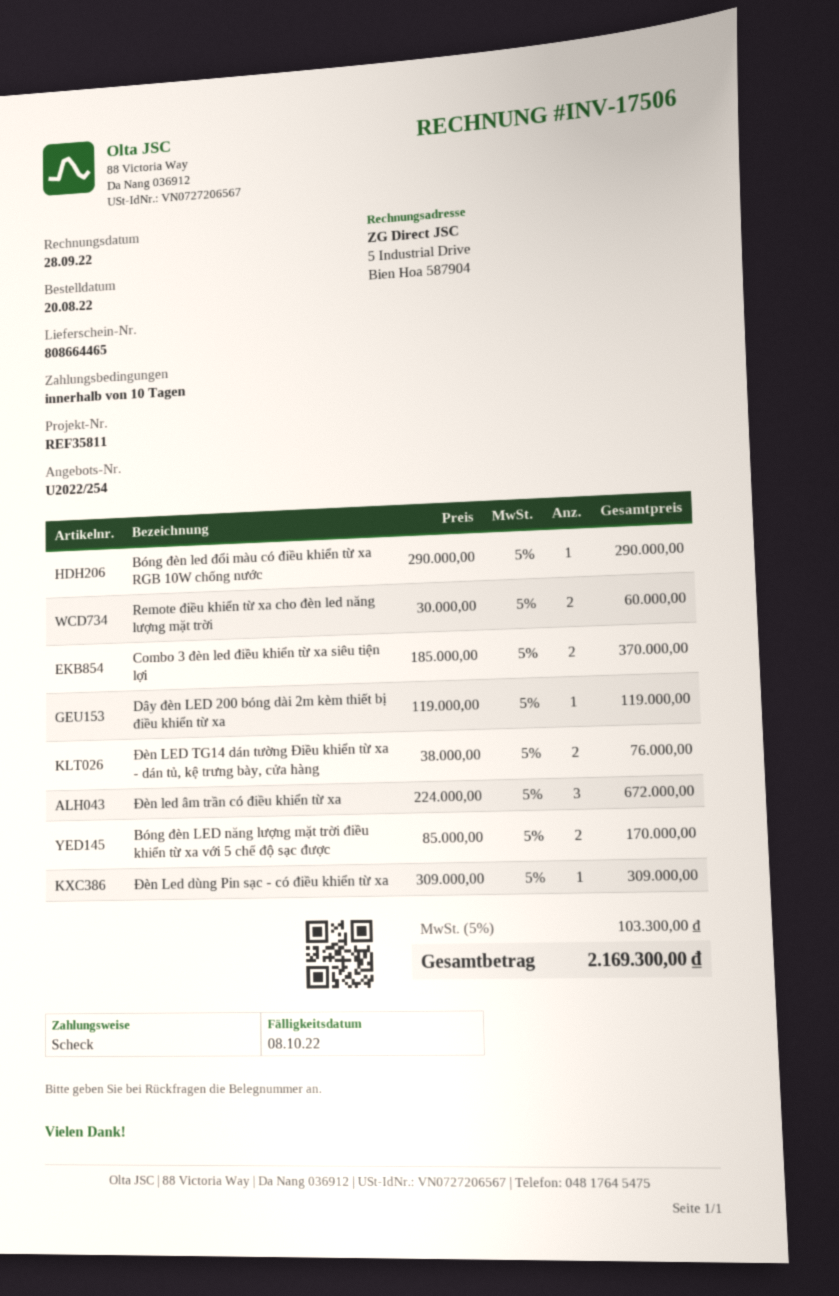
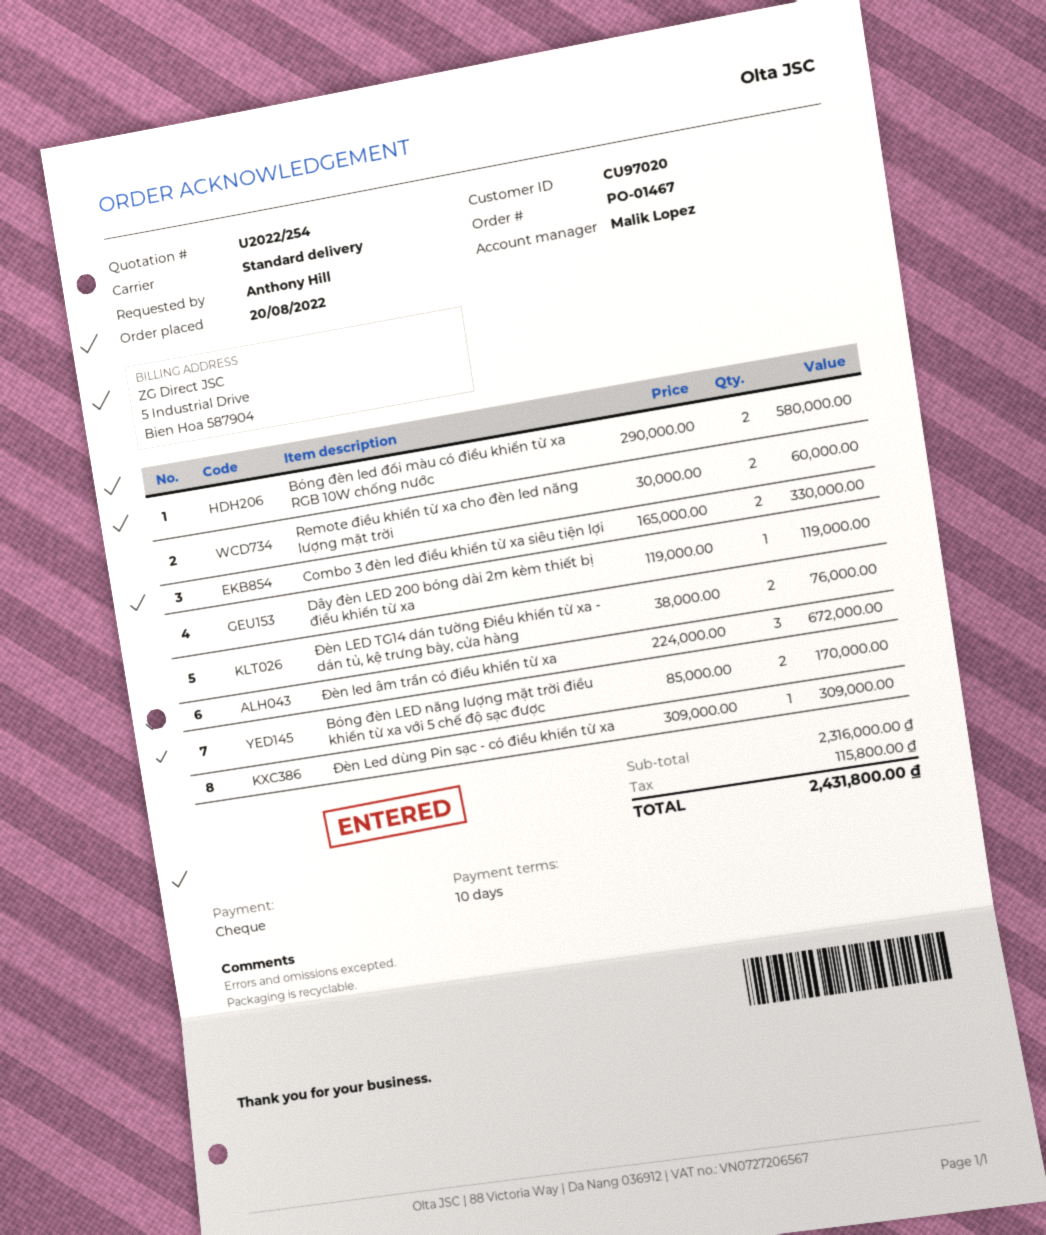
Bóng đèn led đổi màu có điều khiển từ xa RGB 10W chống nước: 1 x 290000.00 = 290000.00 -> 2 x 290000.00 = 580000.00
Combo 3 đèn led điều khiển từ xa siêu tiện lợi: 2 x 185000.00 = 370000.00 -> 2 x 165000.00 = 330000.00
tax: 103300.00 -> 115800.00
total: 2169300.00 -> 2431800.00

